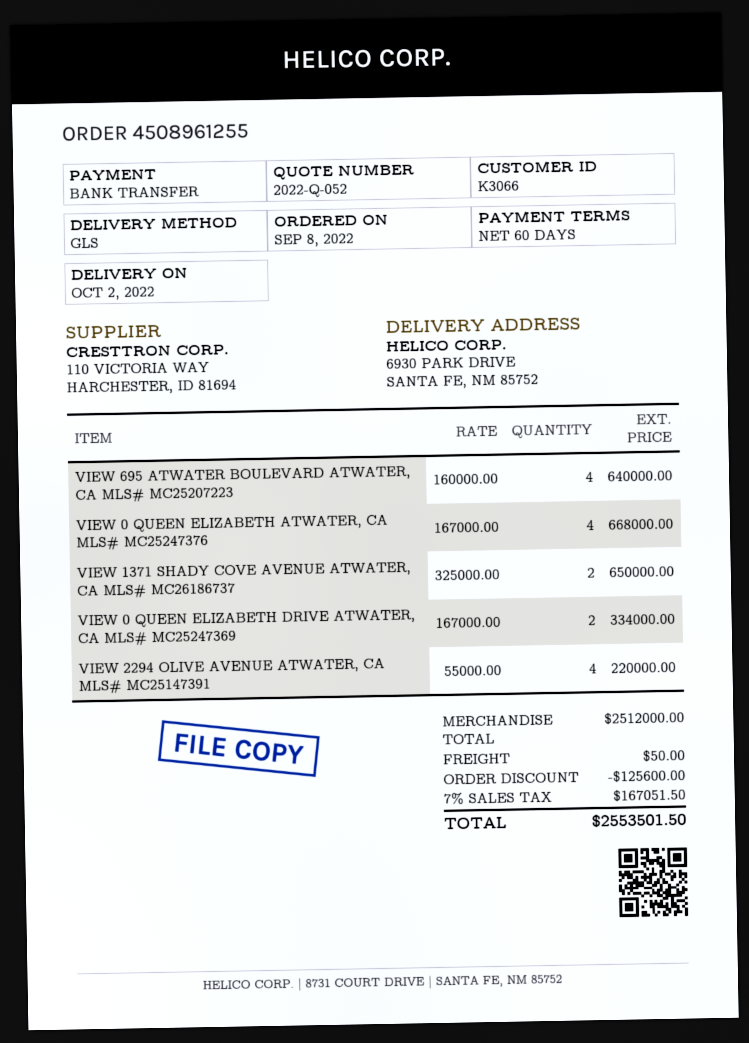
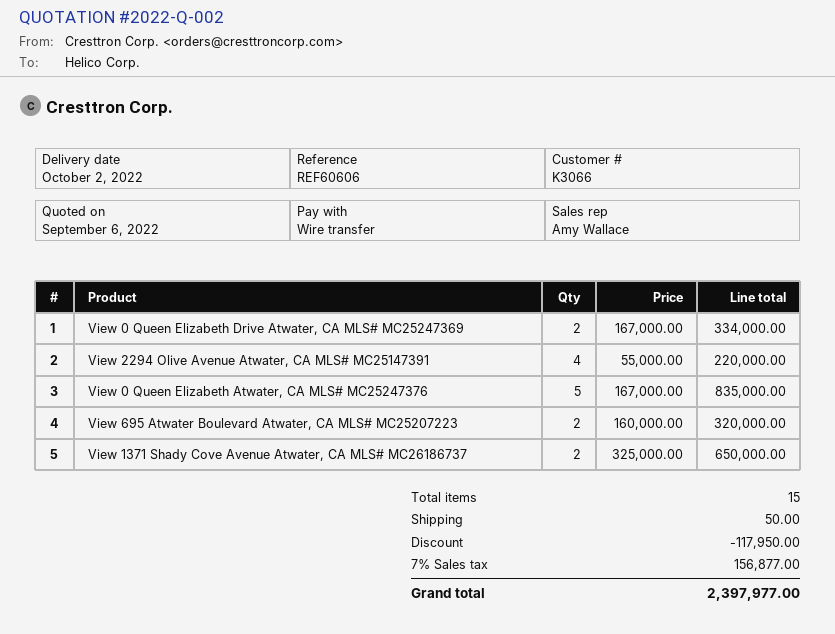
quote number: 2022-Q-052 -> 2022-Q-002
VIEW 695 ATWATER BOULEVARD ATWATER, CA MLS# MC25207223: 4 x 160000.00 = 640000.00 -> 2 x 160000.00 = 320000.00
VIEW 0 QUEEN ELIZABETH ATWATER, CA MLS# MC25247376: 4 x 167000.00 = 668000.00 -> 5 x 167000.00 = 835000.00
discount: 125600.00 -> 117950.00
tax: 7% = 167051.50 -> 7% = 156877.00
total: 2553501.50 -> 2397977.00

